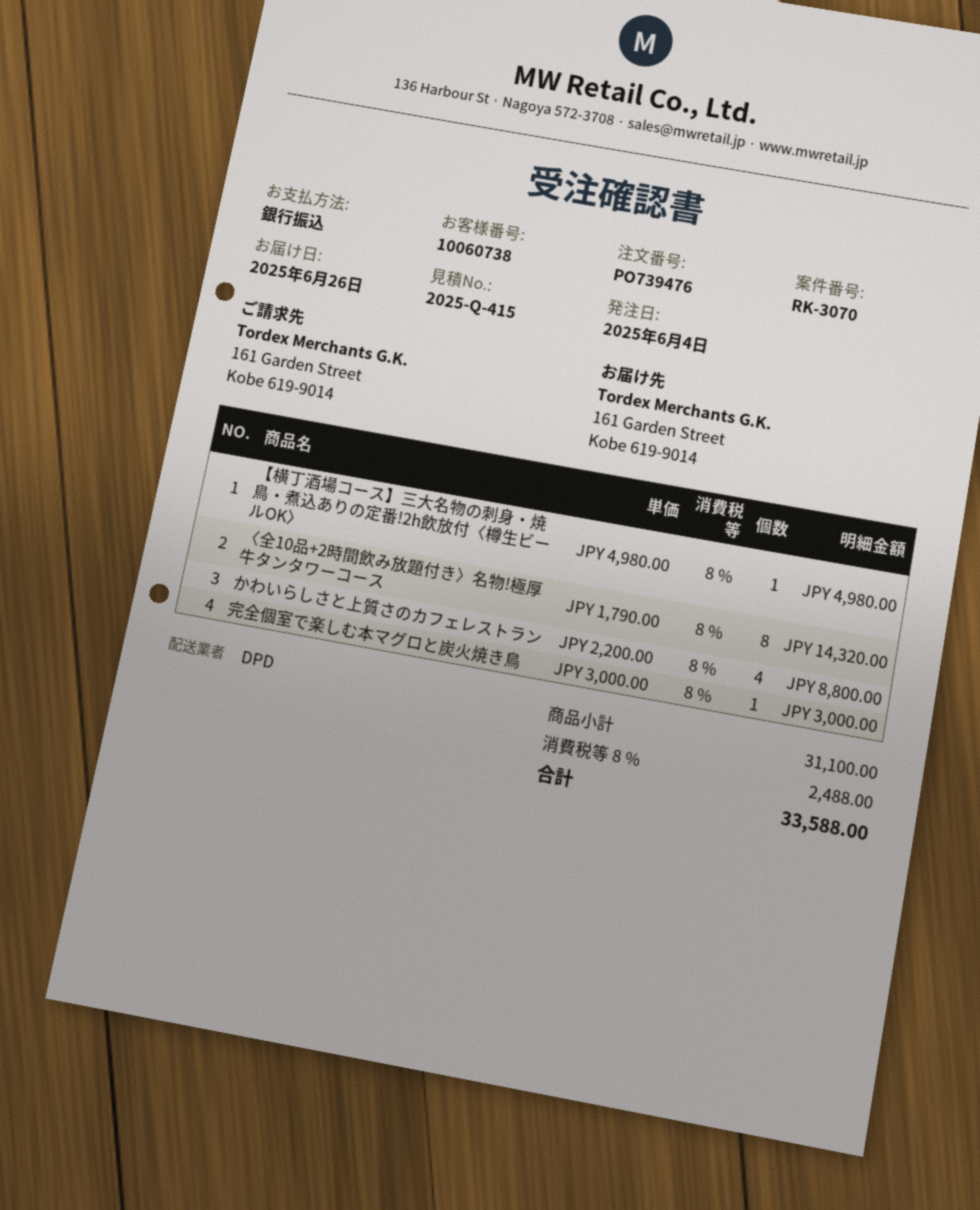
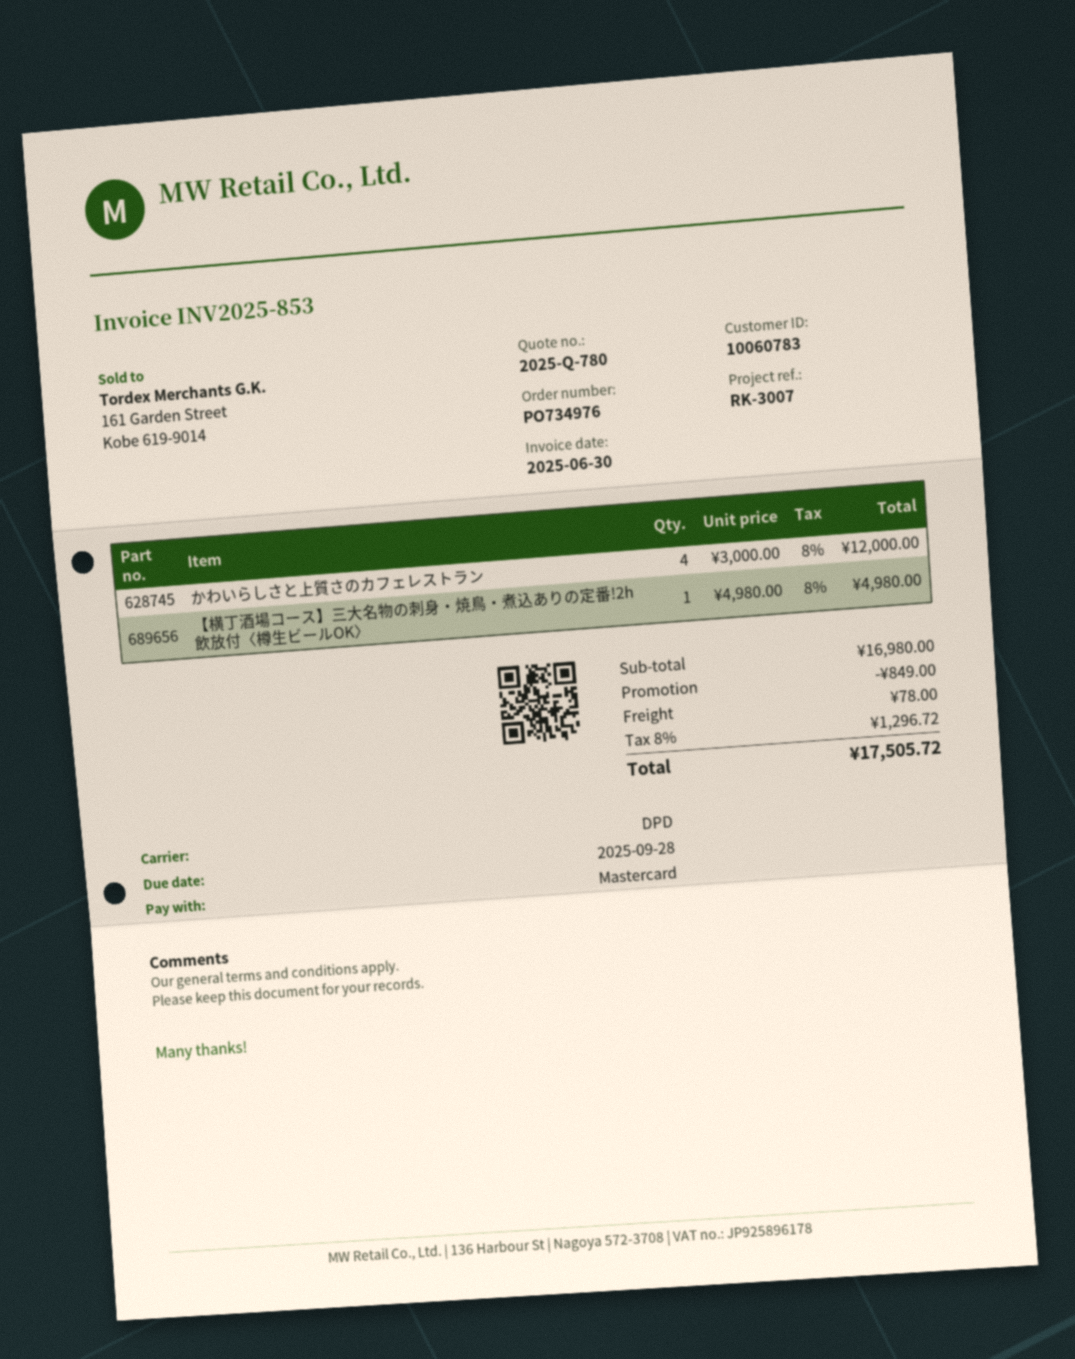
quote number: 2025-Q-415 -> 2025-Q-780
order number: PO739476 -> PO734976
customer number: 10060738 -> 10060783
reference: RK-3070 -> RK-3007
payment method: bank transfer -> Mastercard
〈全10品+2時間飲み放題付き〉名物!極厚牛タンタワーコース: 8 x 1790.00 = 14320.00 -> none
かわいらしさと上質さのカフェレストラン: 4 x 2200.00 = 8800.00 -> 4 x 3000.00 = 12000.00
完全個室で楽しむ本マグロと炭火焼き鳥: 1 x 3000.00 = 3000.00 -> none
subtotal: 31100.00 -> 16980.00
discount: none -> 849.00
shipping: none -> 78.00
tax: 8% = 2488.00 -> 8% = 1296.72
total: 33588.00 -> 17505.72

